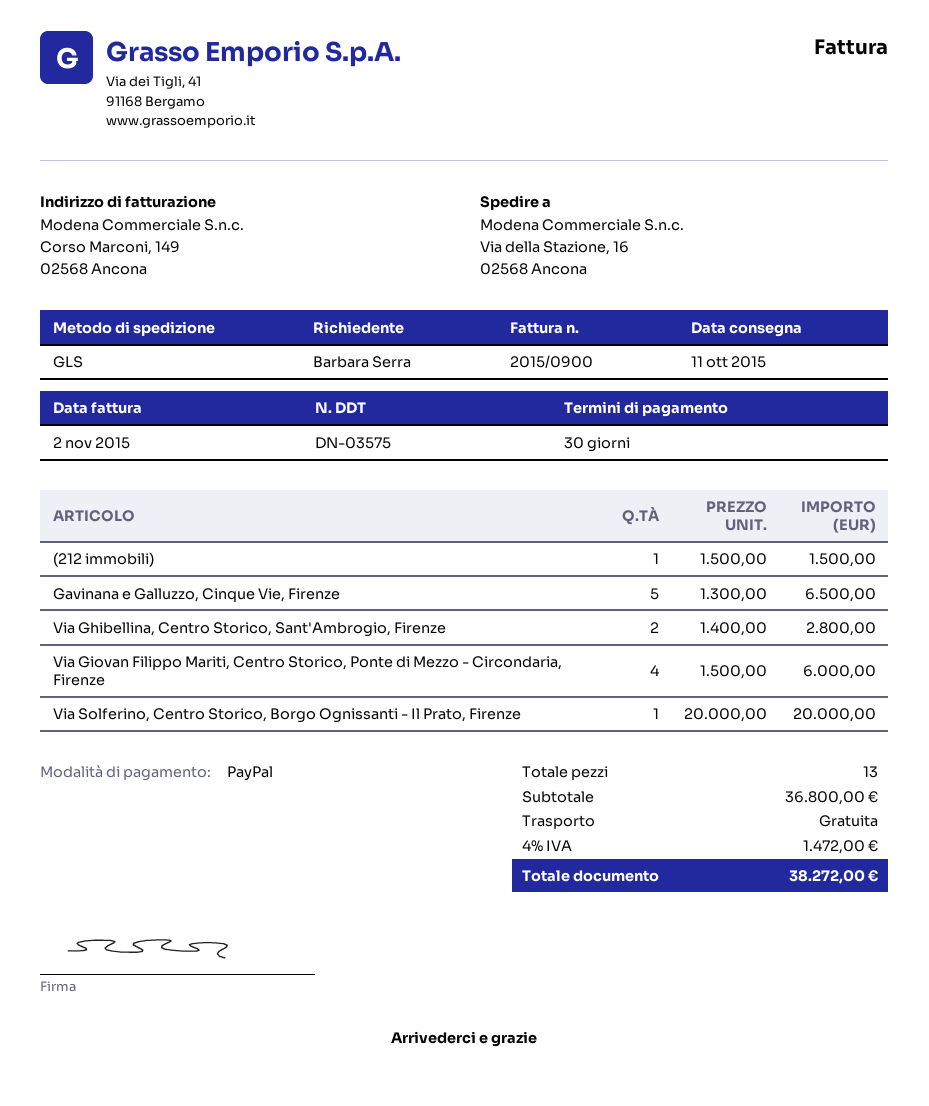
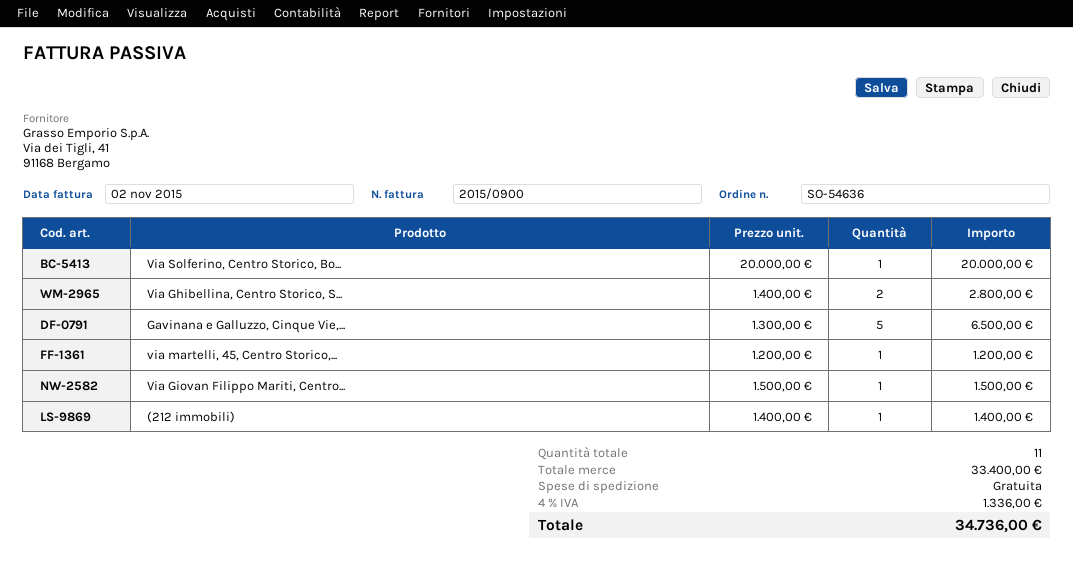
(212 immobili): 1 x 1500.00 = 1500.00 -> 1 x 1400.00 = 1400.00
Via Giovan Filippo Mariti, Centro Storico, Ponte di Mezzo - Circondaria, Firenze: 4 x 1500.00 = 6000.00 -> 1 x 1500.00 = 1500.00
via martelli, 45, Centro Storico,...: none -> 1 x 1200.00 = 1200.00
total quantity: 13 -> 11
subtotal: 36800.00 -> 33400.00
tax: 4% = 1472.00 -> 4% = 1336.00
total: 38272.00 -> 34736.00

